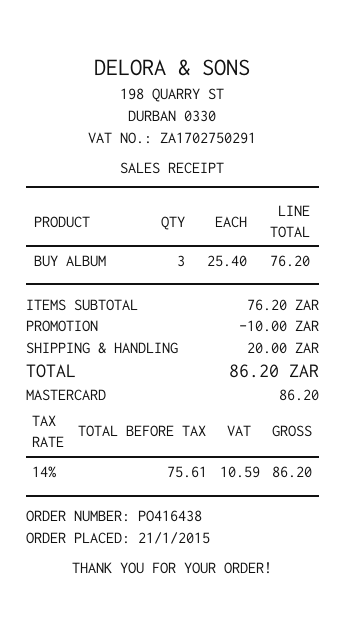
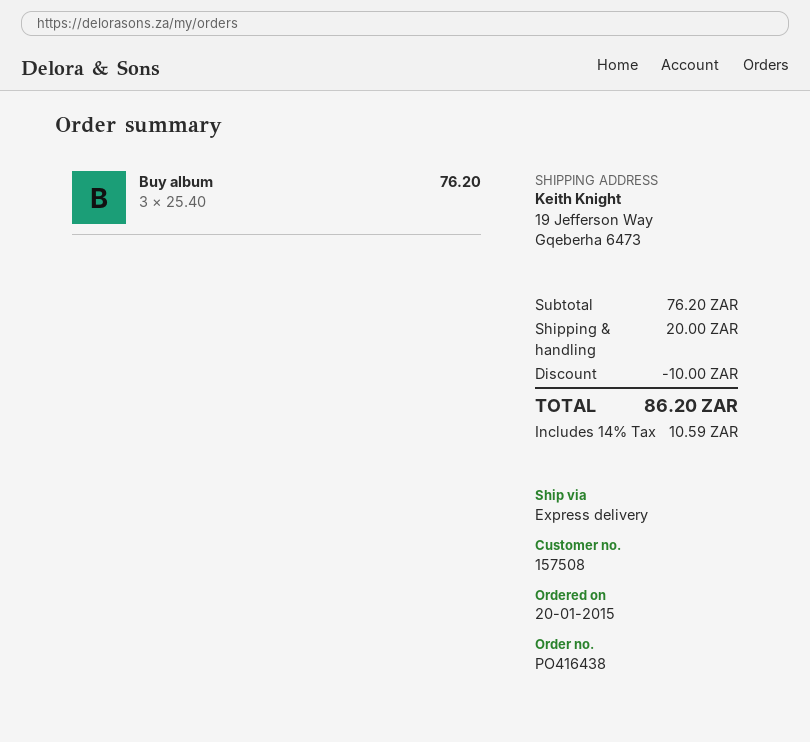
order date: 2015-01-21 -> 2015-01-20

